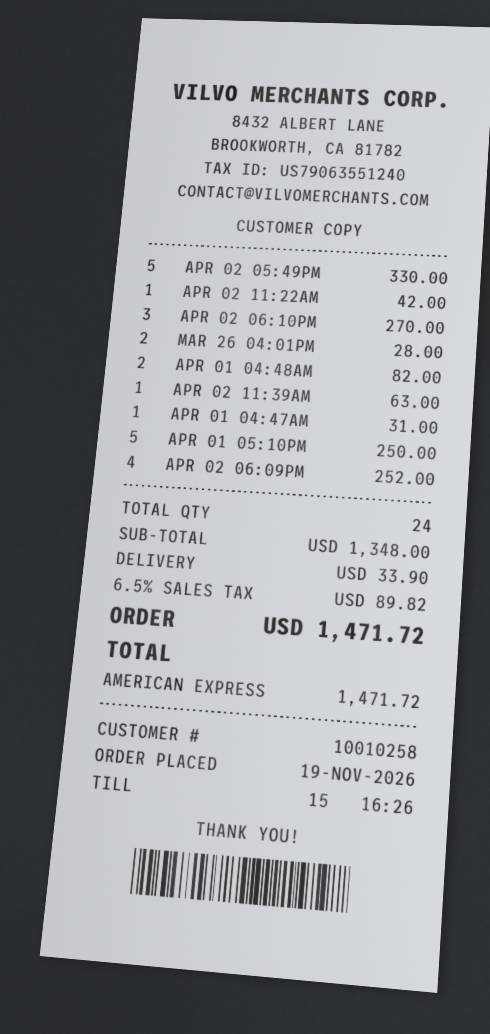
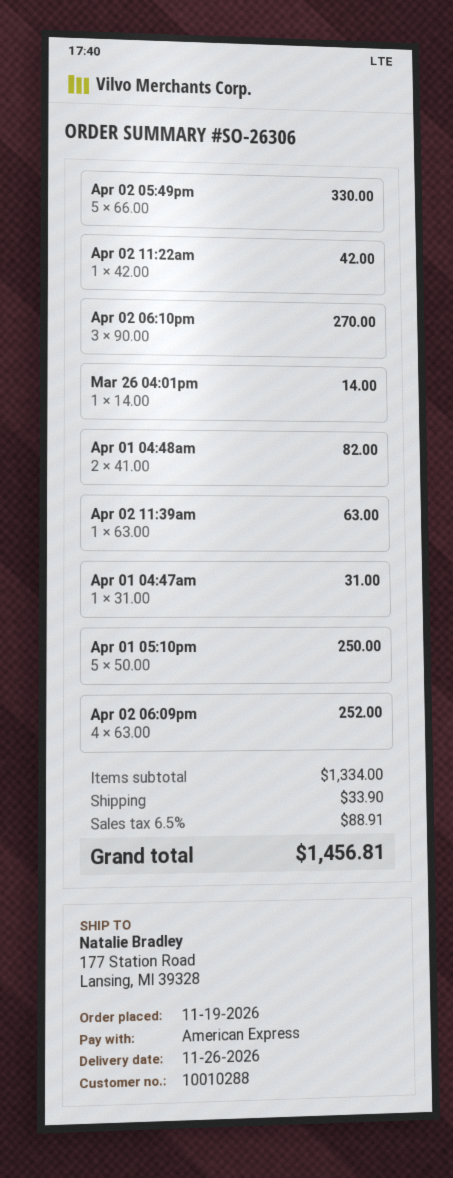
customer number: 10010258 -> 10010288
MAR 26 04:01PM: 2 for 28.00 -> 1 for 14.00
subtotal: 1348.00 -> 1334.00
tax: 6.5% = 89.82 -> 6.5% = 88.91
total: 1471.72 -> 1456.81

